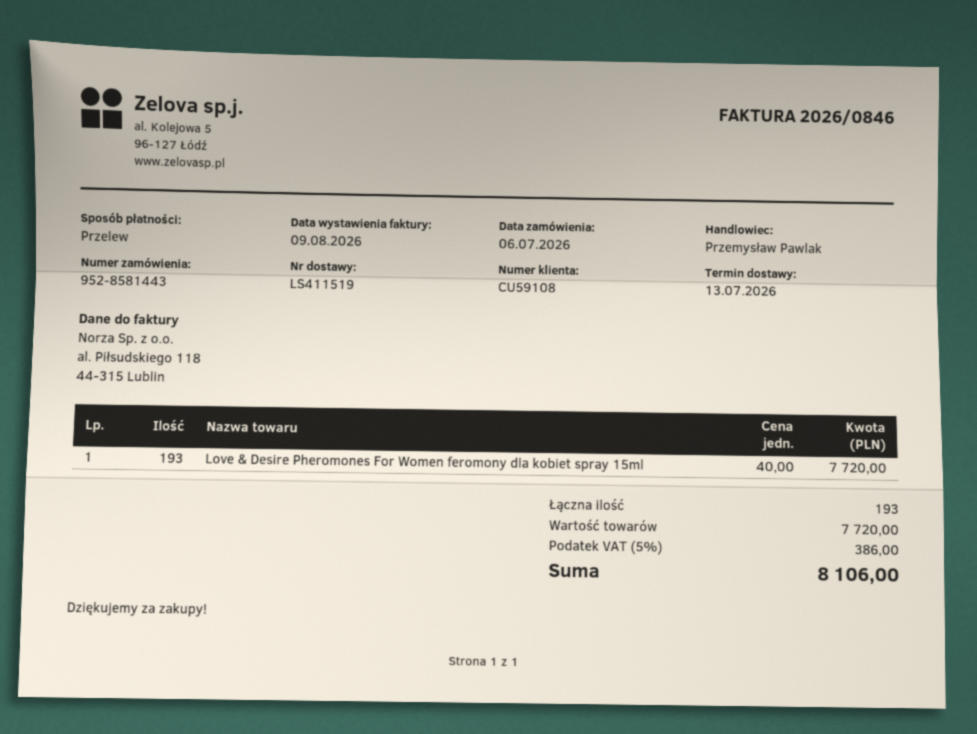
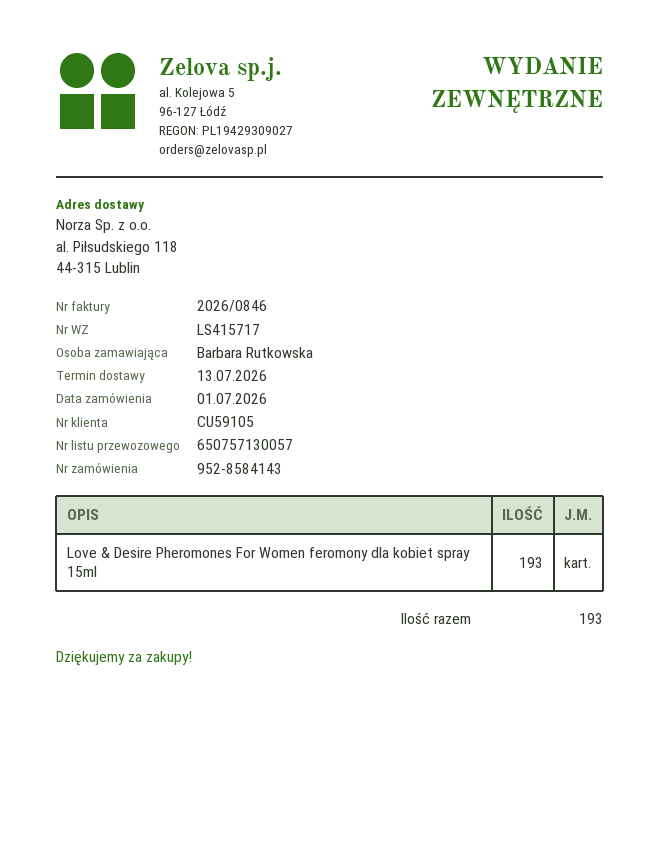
order number: 952-8581443 -> 952-8584143
order date: 2026-07-06 -> 2026-07-01
delivery note number: LS411519 -> LS415717
customer number: CU59108 -> CU59105

